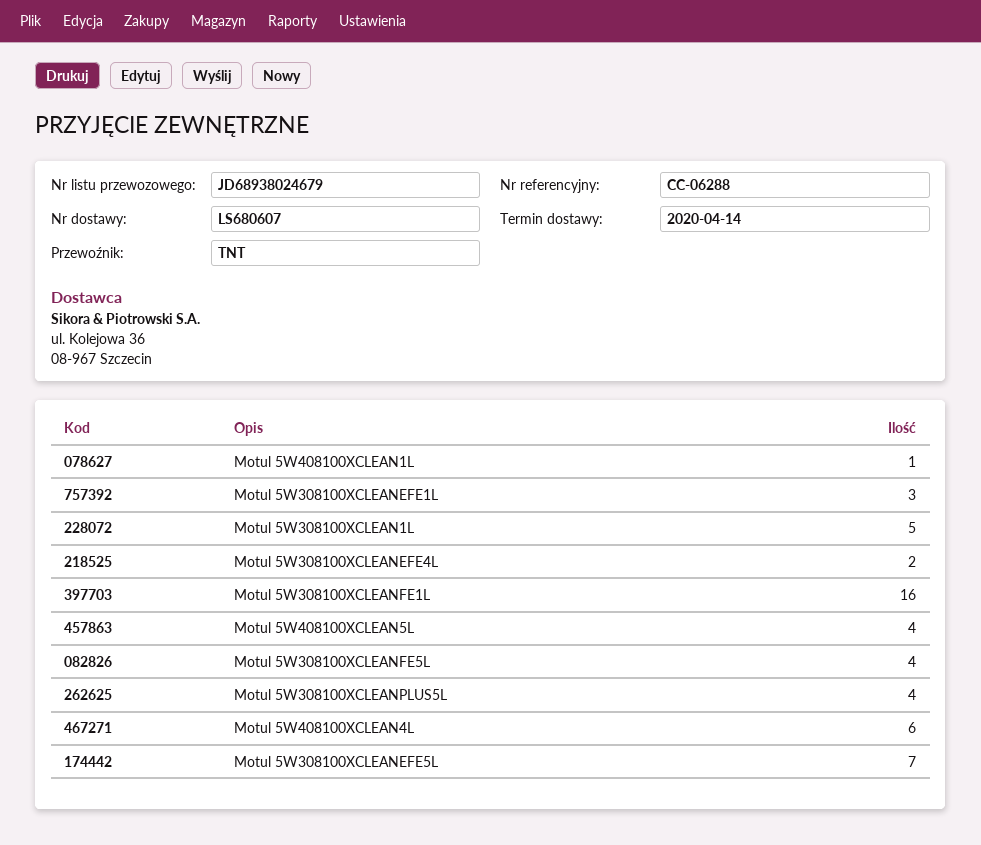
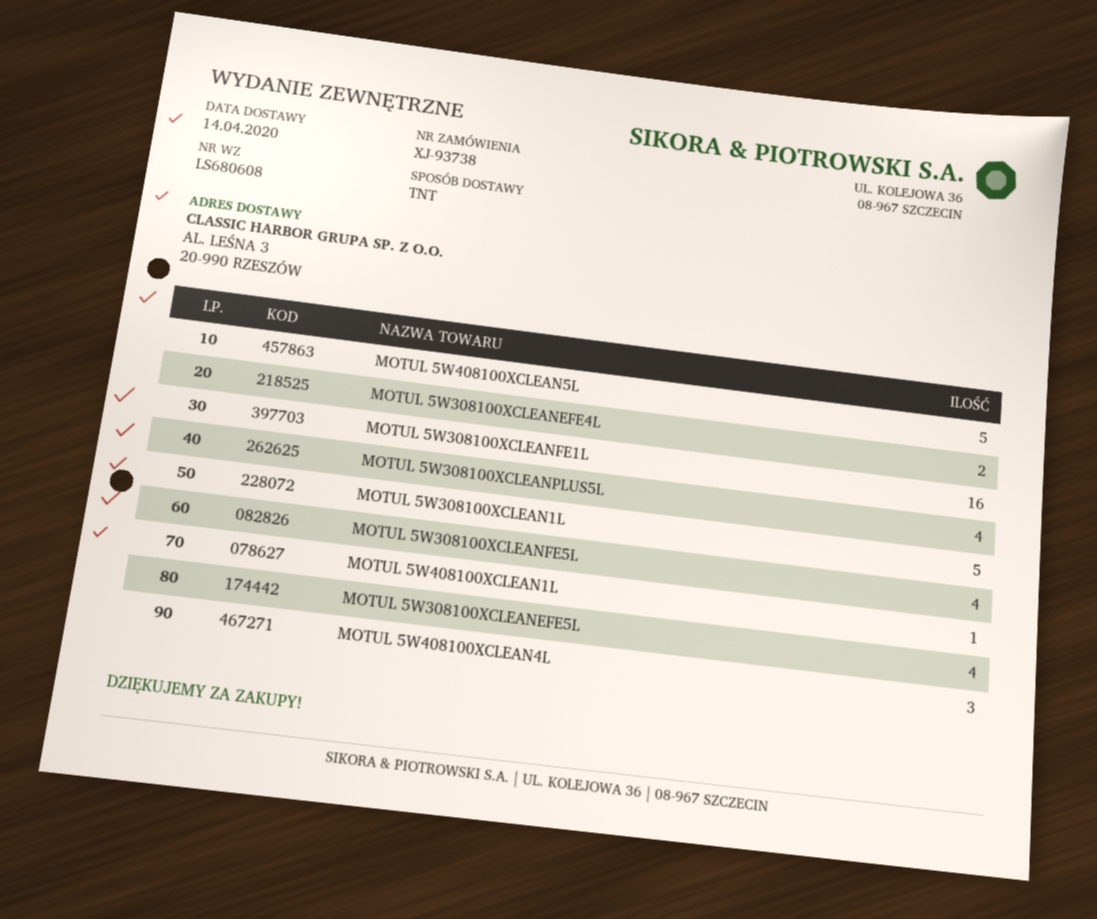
delivery note number: LS680607 -> LS680608
Motul 5W308100XCLEANEFE1L: 3 -> none
Motul 5W408100XCLEAN5L: 4 -> 5
Motul 5W408100XCLEAN4L: 6 -> 3
Motul 5W308100XCLEANEFE5L: 7 -> 4

